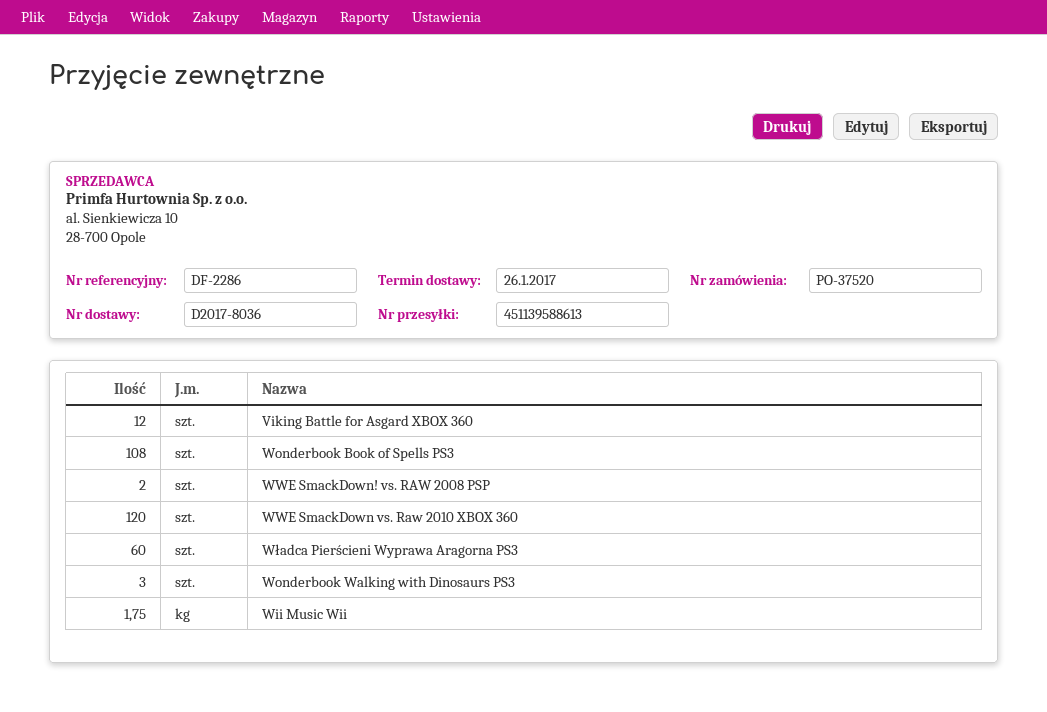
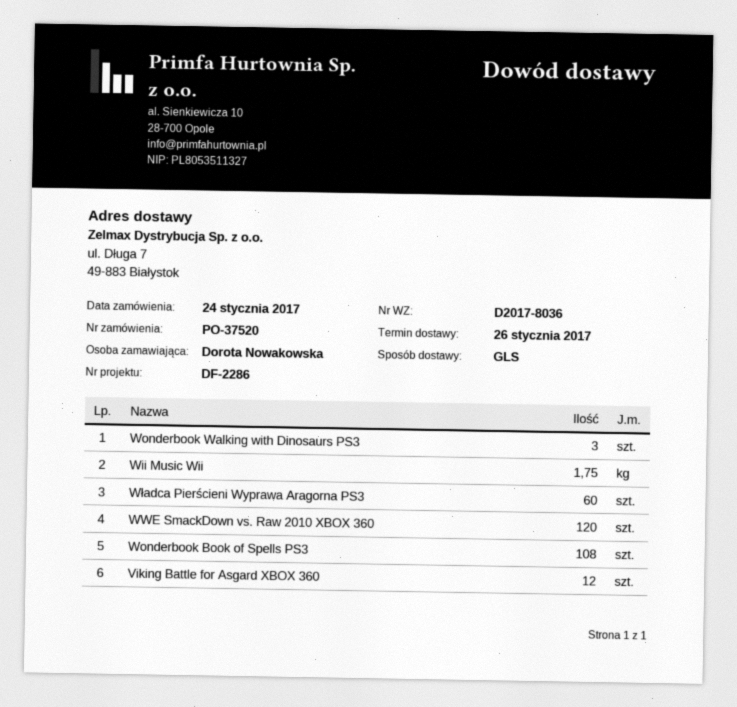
WWE SmackDown! vs. RAW 2008 PSP: 2 -> none

